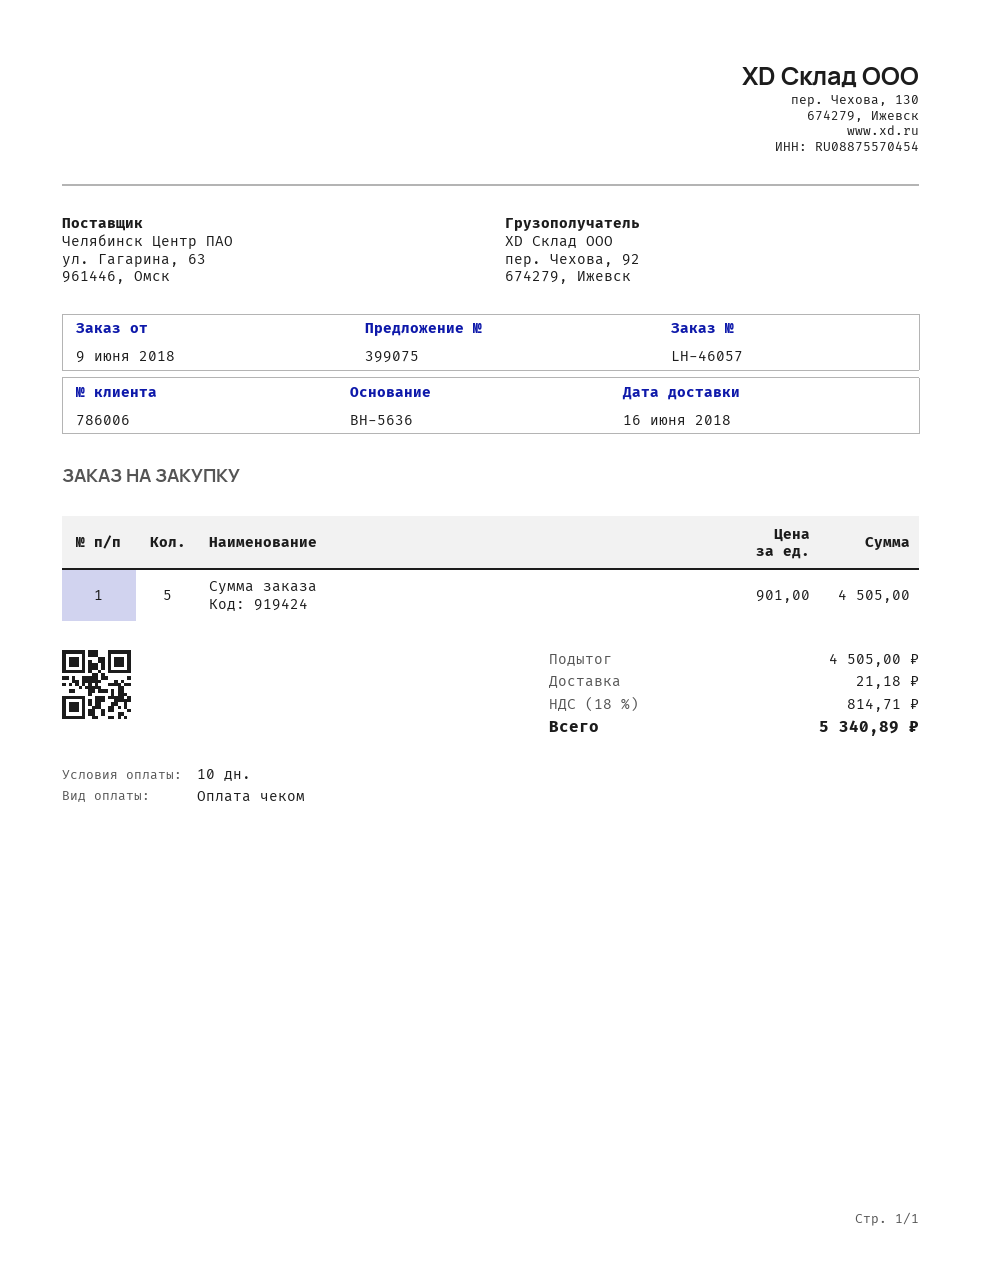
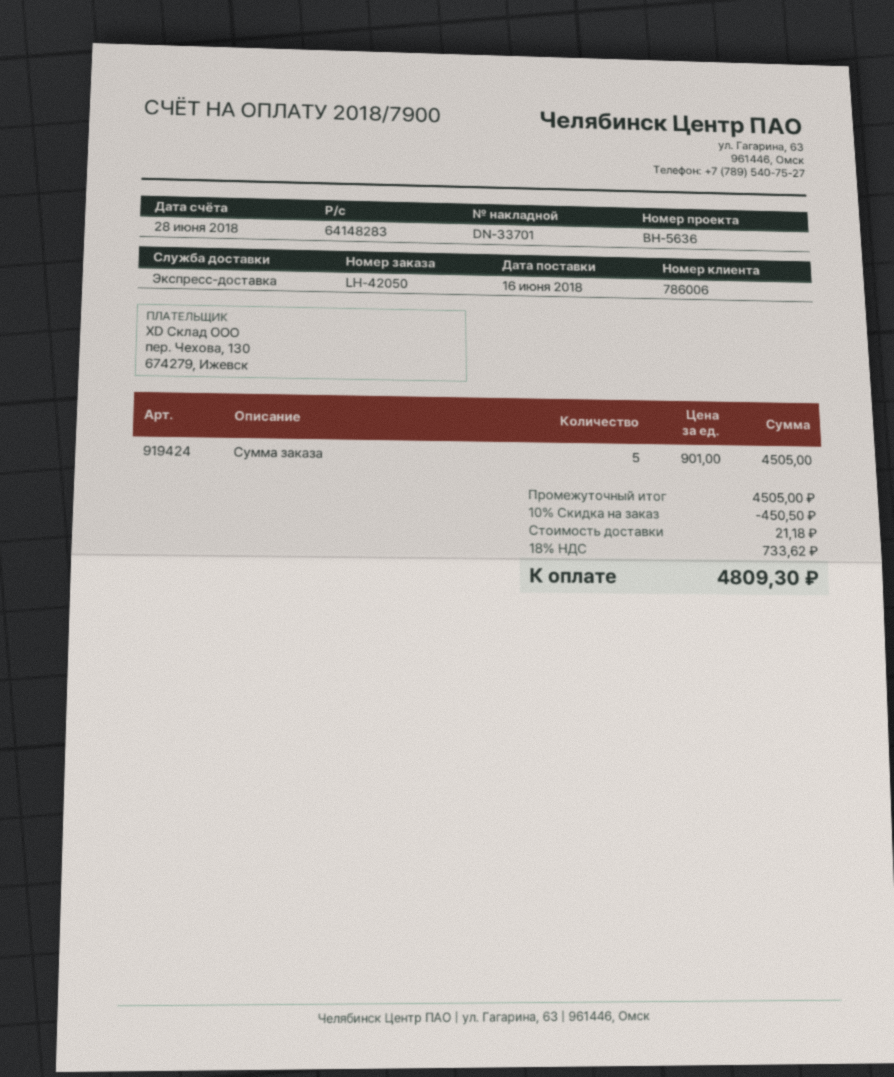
order number: LH-46057 -> LH-42050
discount: none -> 10% = 450.50
tax: 18% = 814.71 -> 18% = 733.62
total: 5340.89 -> 4809.30

